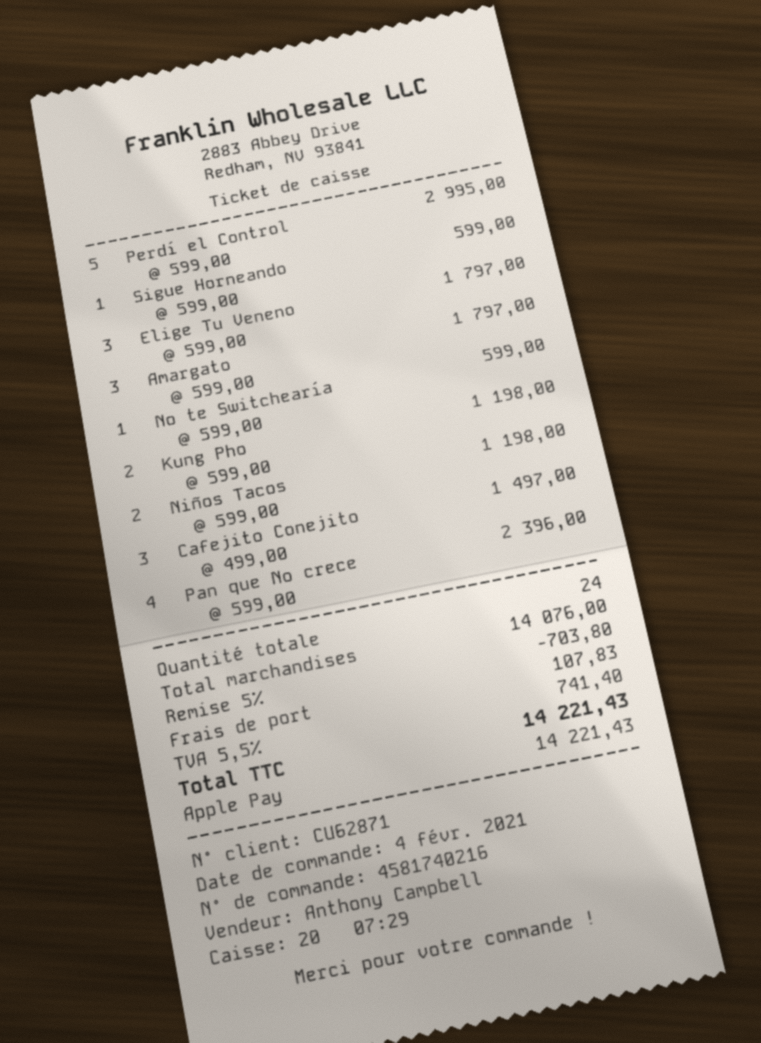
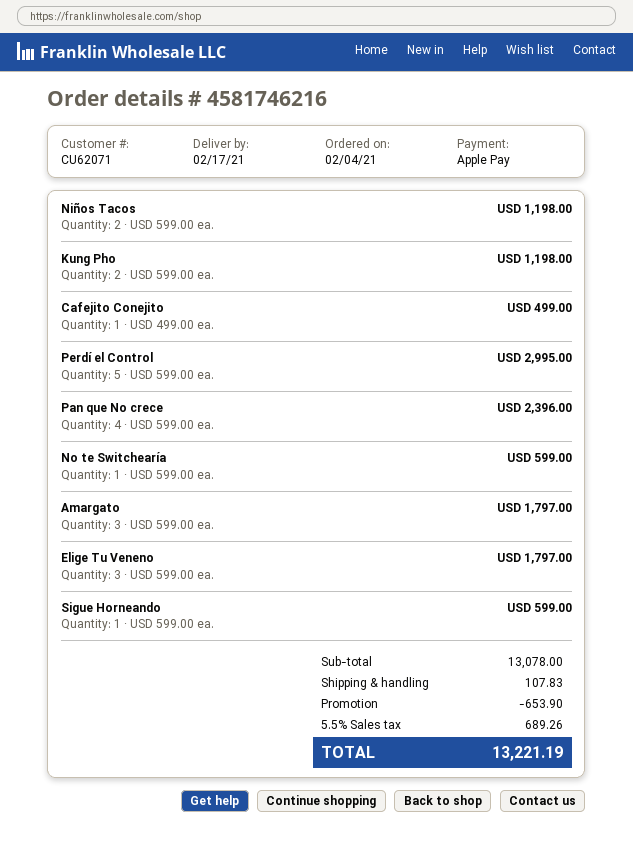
order number: 4581740216 -> 4581746216
customer number: CU62871 -> CU62071
Cafejito Conejito: 3 x 499.00 = 1497.00 -> 1 x 499.00 = 499.00
subtotal: 14076.00 -> 13078.00
discount: 703.80 -> 653.90
tax: 5.5% = 741.40 -> 5.5% = 689.26
total: 14221.43 -> 13221.19

